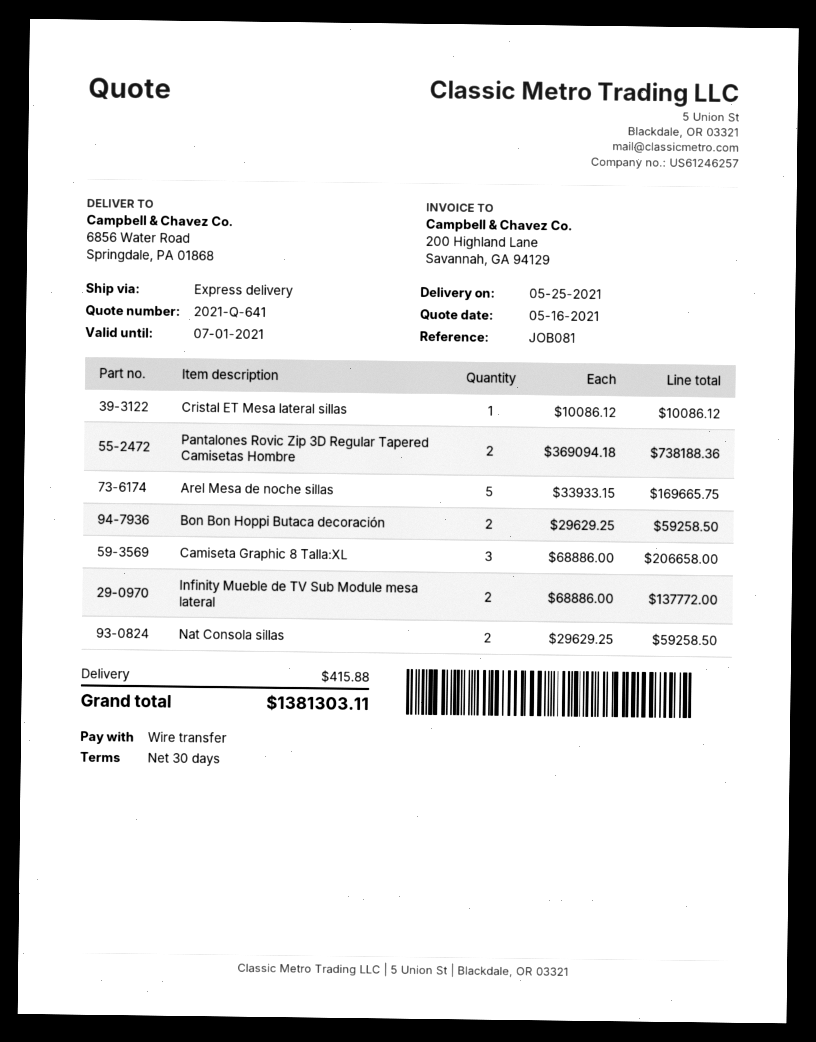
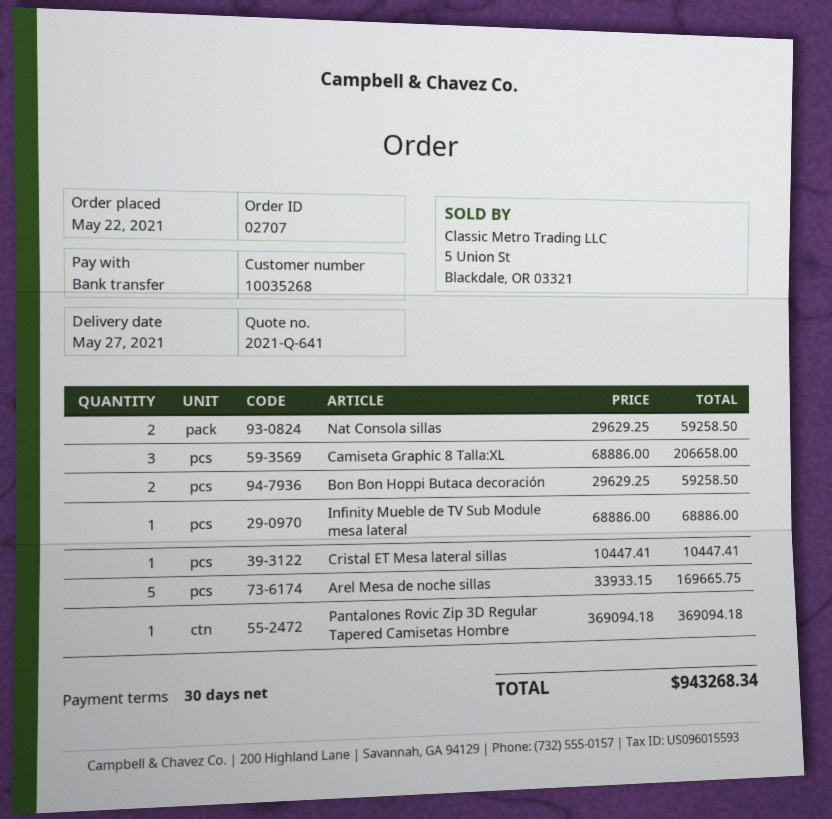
delivery date: 2021-05-25 -> 2021-05-27
Cristal ET Mesa lateral sillas: 1 x 10086.12 = 10086.12 -> 1 x 10447.41 = 10447.41
Pantalones Rovic Zip 3D Regular Tapered Camisetas Hombre: 2 x 369094.18 = 738188.36 -> 1 x 369094.18 = 369094.18
Infinity Mueble de TV Sub Module mesa lateral: 2 x 68886.00 = 137772.00 -> 1 x 68886.00 = 68886.00
shipping: 415.88 -> none
total: 1381303.11 -> 943268.34

